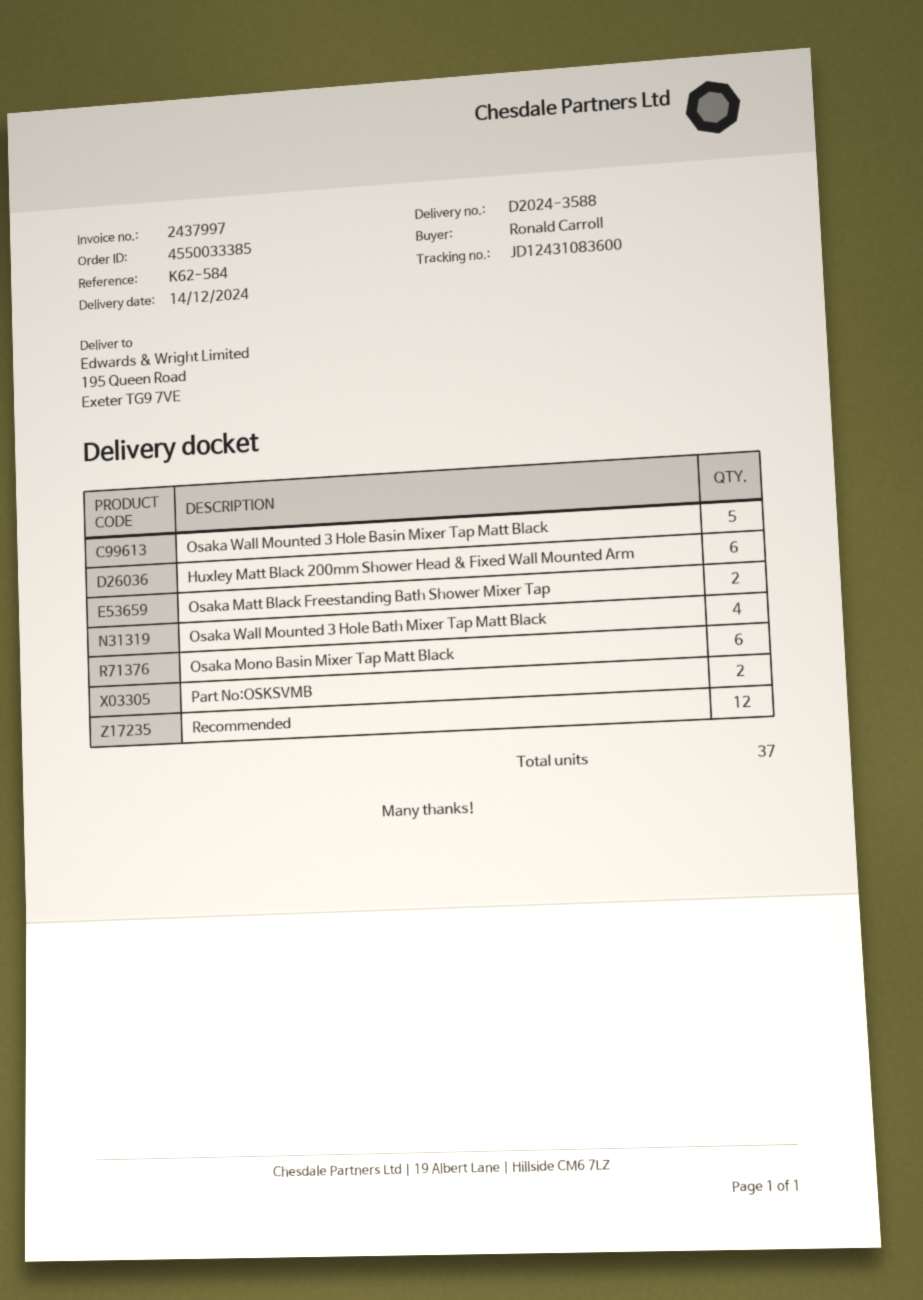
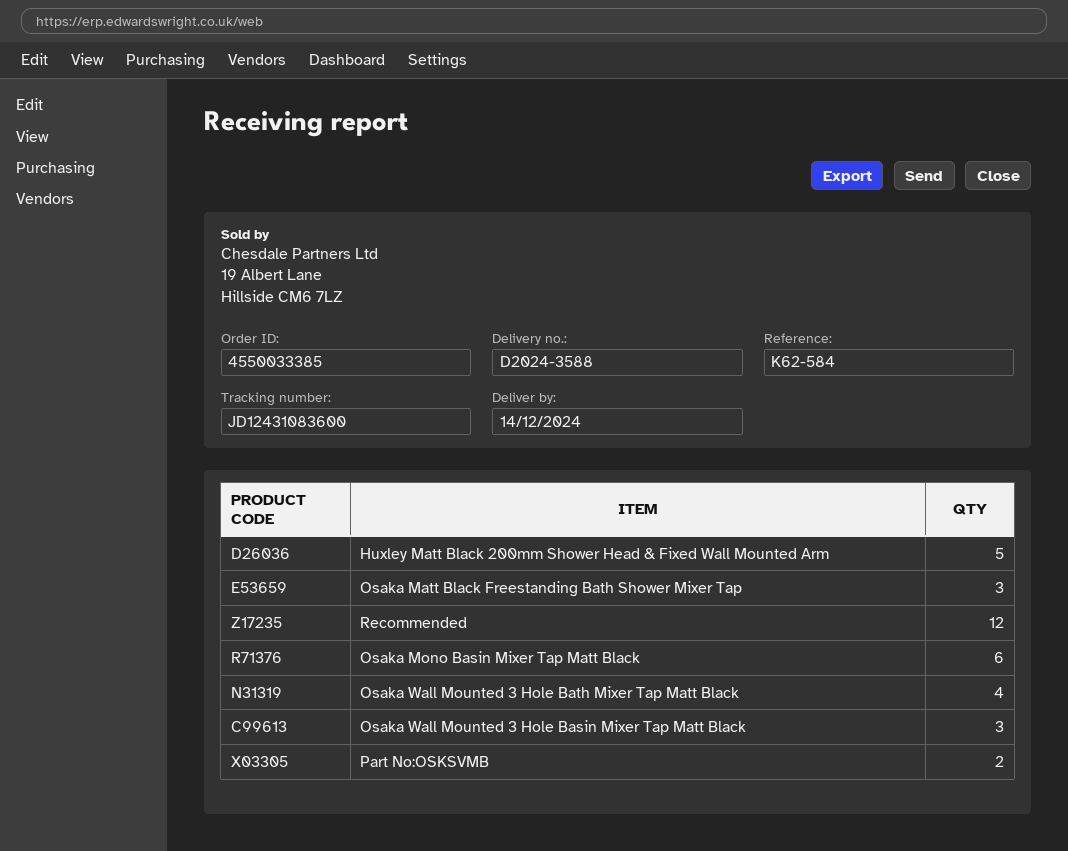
Osaka Wall Mounted 3 Hole Basin Mixer Tap Matt Black: 5 -> 3
Huxley Matt Black 200mm Shower Head & Fixed Wall Mounted Arm: 6 -> 5
Osaka Matt Black Freestanding Bath Shower Mixer Tap: 2 -> 3

